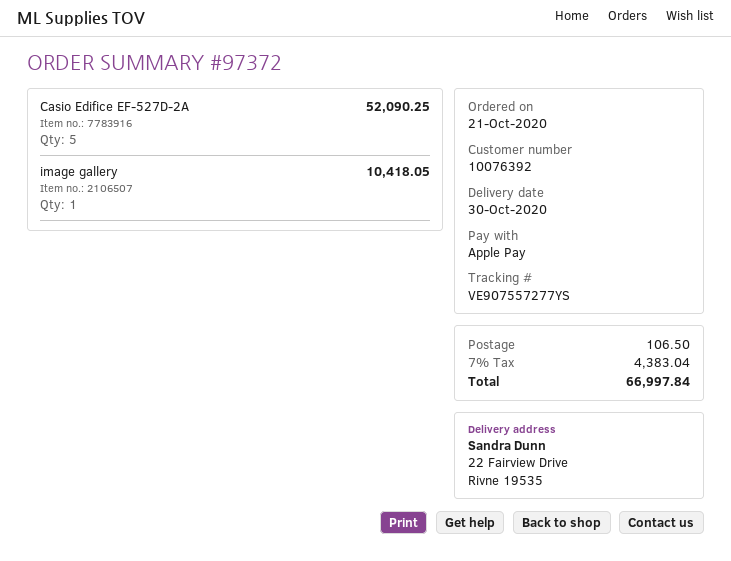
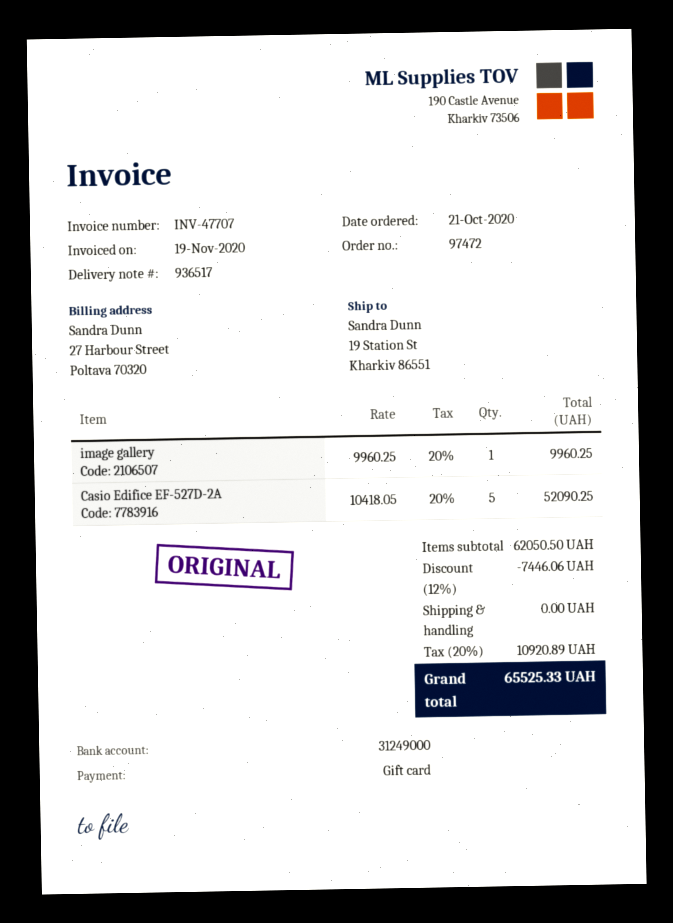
order number: 97372 -> 97472
payment method: Apple Pay -> gift card
ship to: 22 Fairview Drive, Rivne 19535 -> 19 Station St, Kharkiv 86551
image gallery: 1 for 10418.05 -> 1 for 9960.25
discount: none -> 12% = 7446.06
shipping: 106.50 -> 0.00
tax: 7% = 4383.04 -> 20% = 10920.89
total: 66997.84 -> 65525.33

